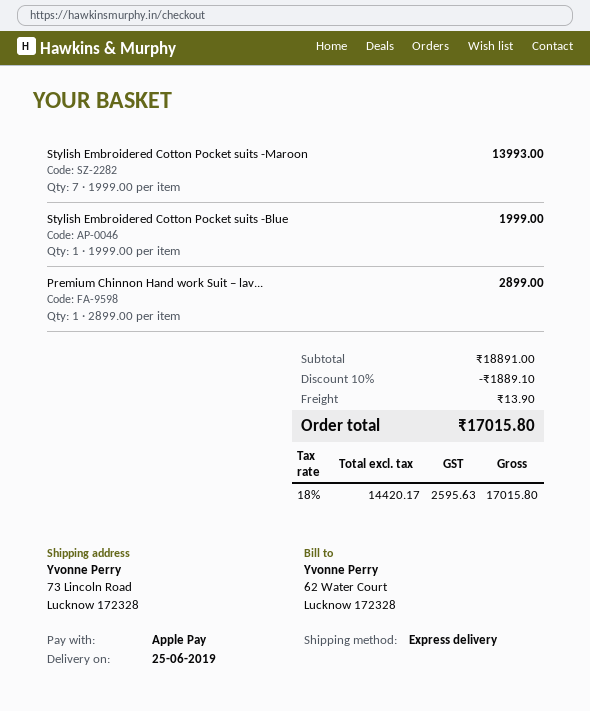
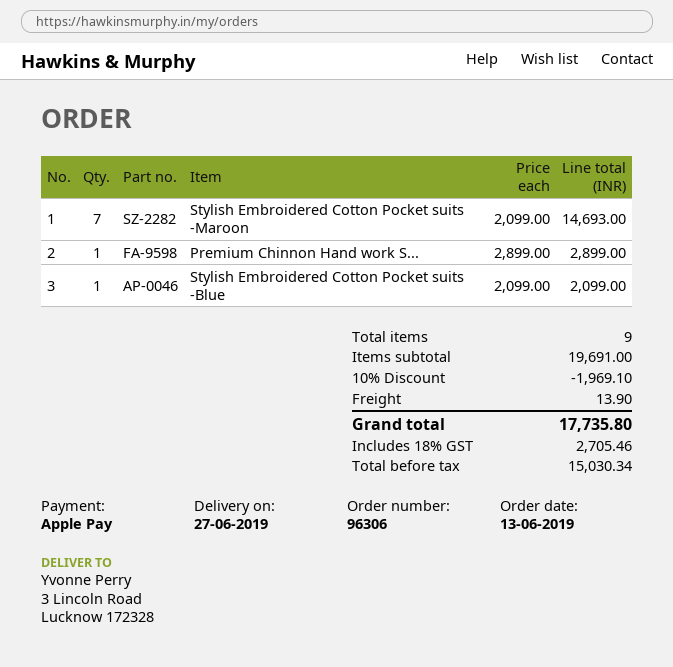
delivery date: 2019-06-25 -> 2019-06-27
ship to: 73 Lincoln Road, Lucknow 172328 -> 3 Lincoln Road, Lucknow 172328
Stylish Embroidered Cotton Pocket suits -Maroon: 7 x 1999.00 = 13993.00 -> 7 x 2099.00 = 14693.00
Stylish Embroidered Cotton Pocket suits -Blue: 1 x 1999.00 = 1999.00 -> 1 x 2099.00 = 2099.00
subtotal: 18891.00 -> 19691.00
discount: 10% = 1889.10 -> 10% = 1969.10
net: 14420.17 -> 15030.34
tax: 18% = 2595.63 -> 18% = 2705.46
total: 17015.80 -> 17735.80

